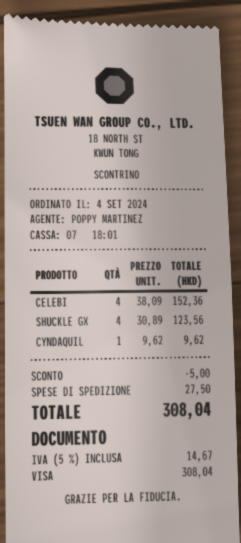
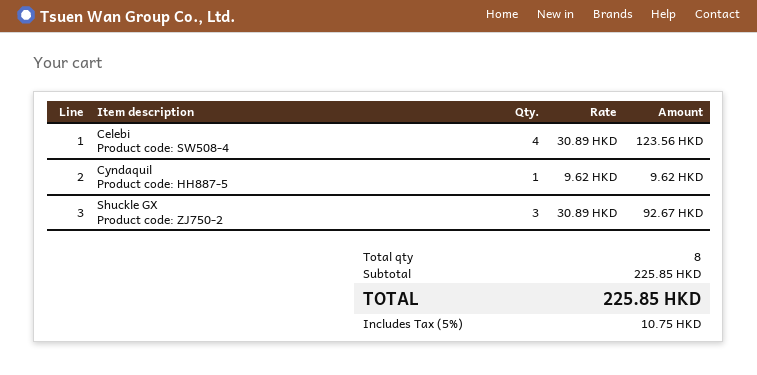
CELEBI: 4 x 38.09 = 152.36 -> 4 x 30.89 = 123.56
SHUCKLE GX: 4 x 30.89 = 123.56 -> 3 x 30.89 = 92.67
discount: 5.00 -> none
shipping: 27.50 -> none
tax: 5% = 14.67 -> 5% = 10.75
total: 308.04 -> 225.85

